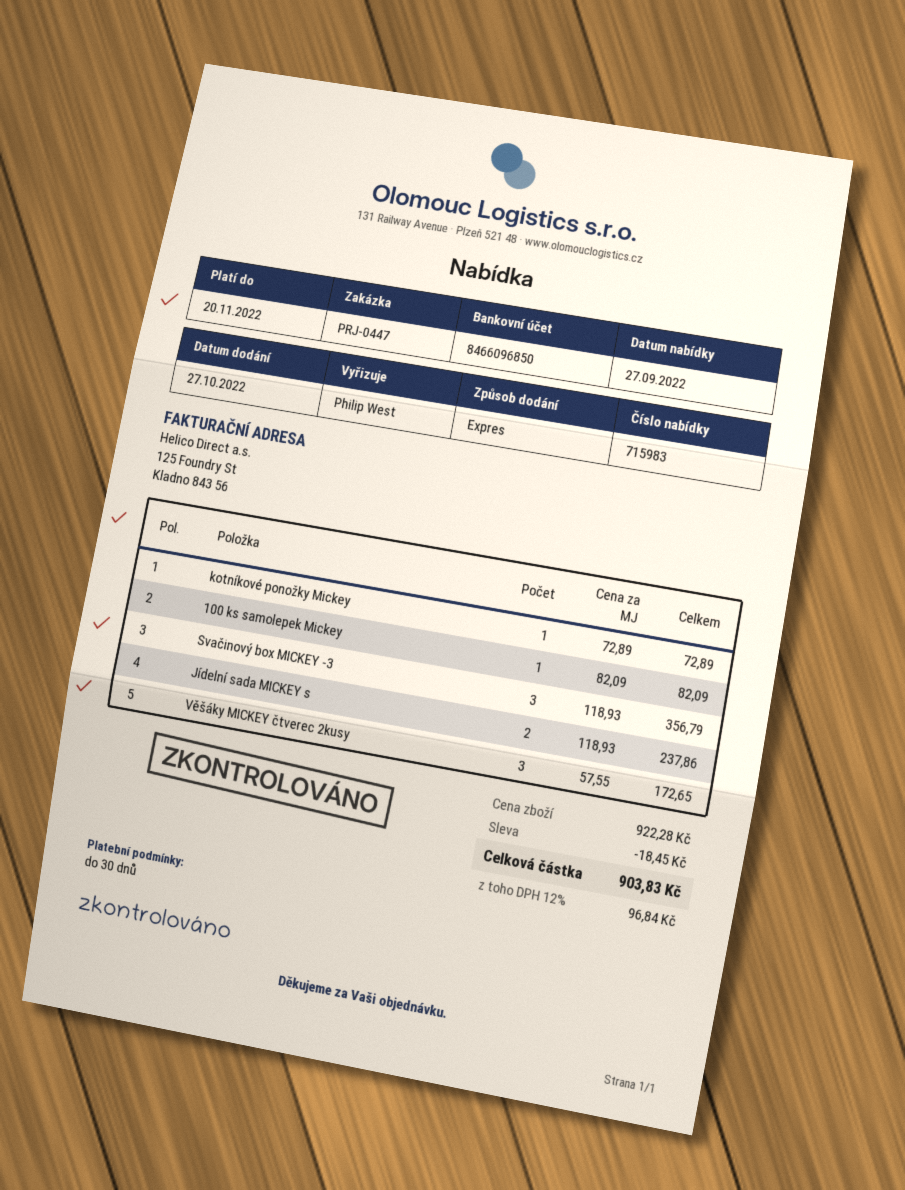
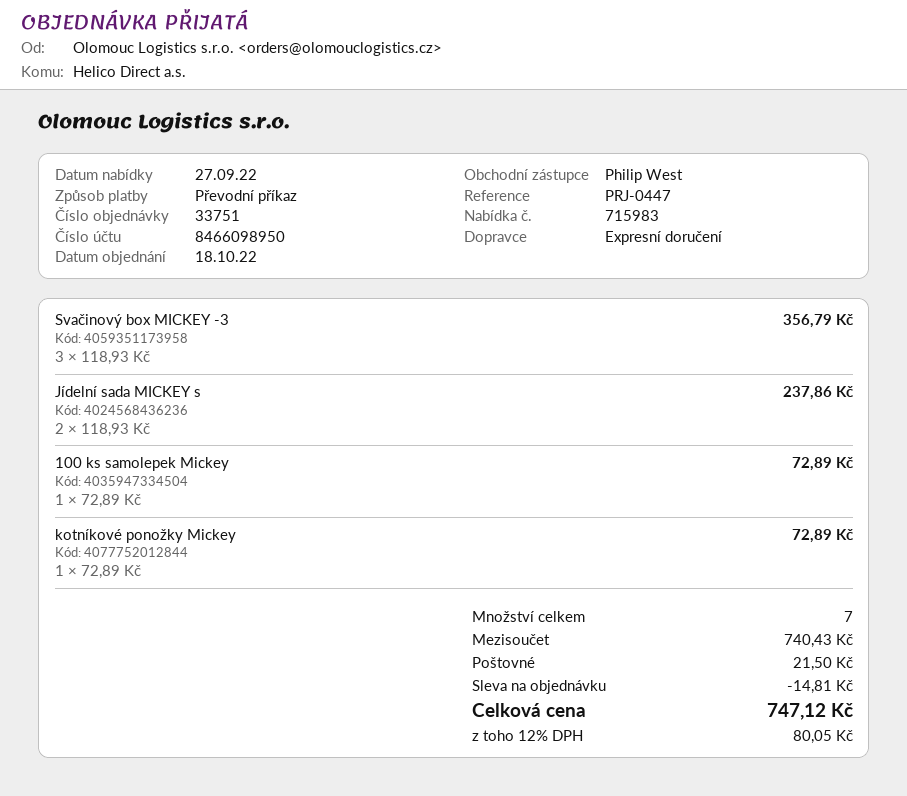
bank account: 8466096850 -> 8466098950
100 ks samolepek Mickey: 1 x 82.09 = 82.09 -> 1 x 72.89 = 72.89
Věšáky MICKEY čtverec 2kusy: 3 x 57.55 = 172.65 -> none
subtotal: 922.28 -> 740.43
discount: 18.45 -> 14.81
shipping: none -> 21.50
tax: 12% = 96.84 -> 12% = 80.05
total: 903.83 -> 747.12

